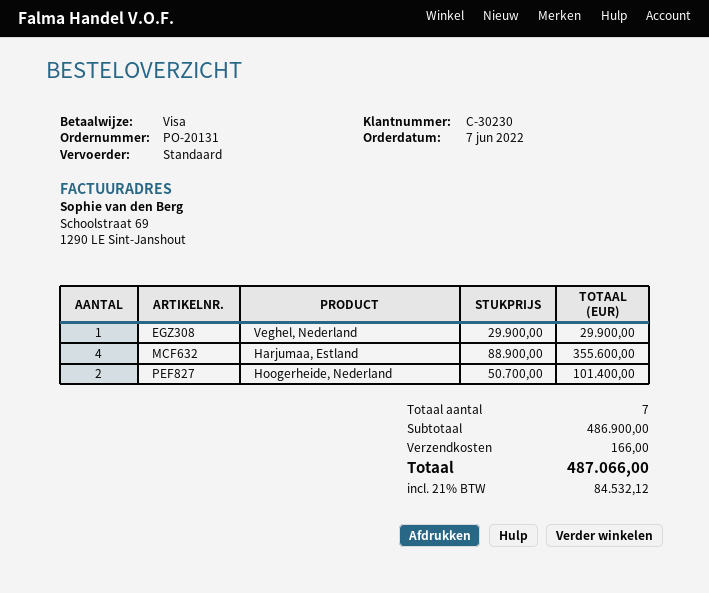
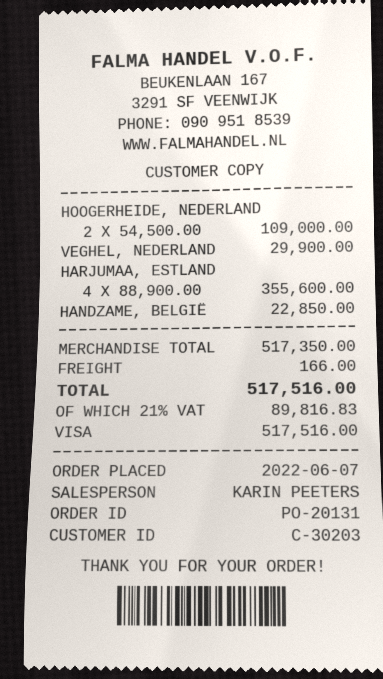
customer number: C-30230 -> C-30203
Hoogerheide, Nederland: 2 x 50700.00 = 101400.00 -> 2 x 54500.00 = 109000.00
HANDZAME, BELGIË: none -> 1 x 22850.00 = 22850.00
subtotal: 486900.00 -> 517350.00
tax: 21% = 84532.12 -> 21% = 89816.83
total: 487066.00 -> 517516.00

